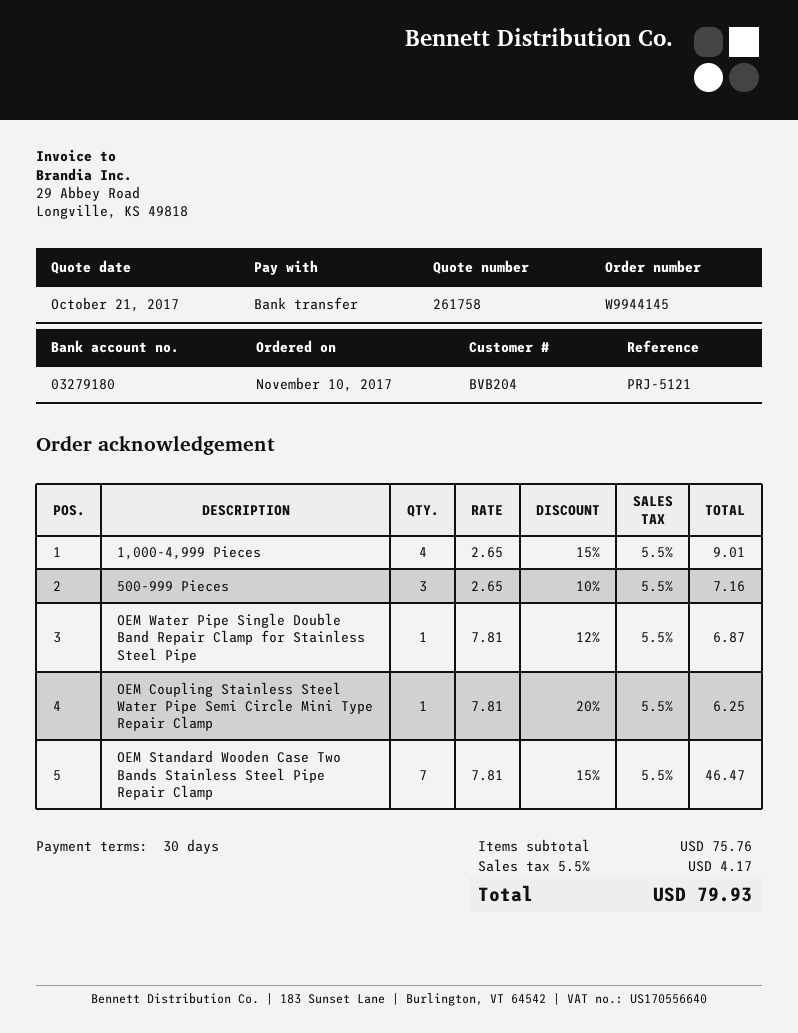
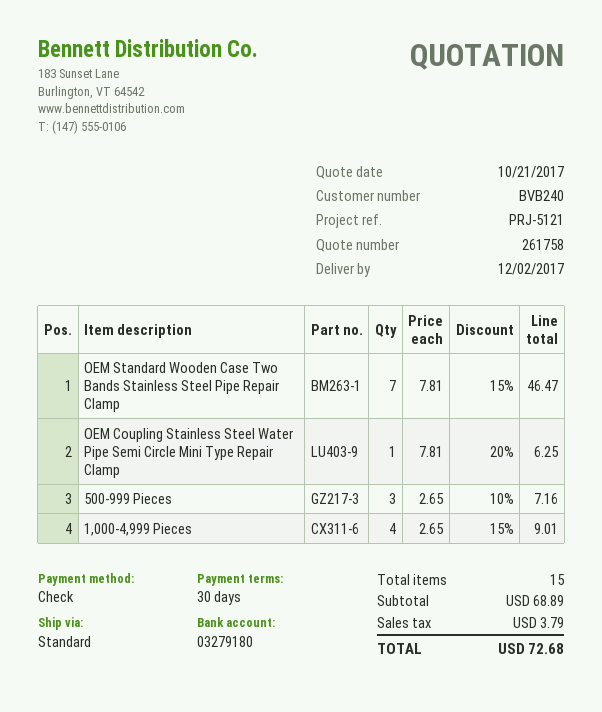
customer number: BVB204 -> BVB240
payment method: bank transfer -> cheque
OEM Water Pipe Single Double Band Repair Clamp for Stainless Steel Pipe: 1 x 7.81 - 12% = 6.87 -> none
subtotal: 75.76 -> 68.89
tax: 4.17 -> 3.79
total: 79.93 -> 72.68

